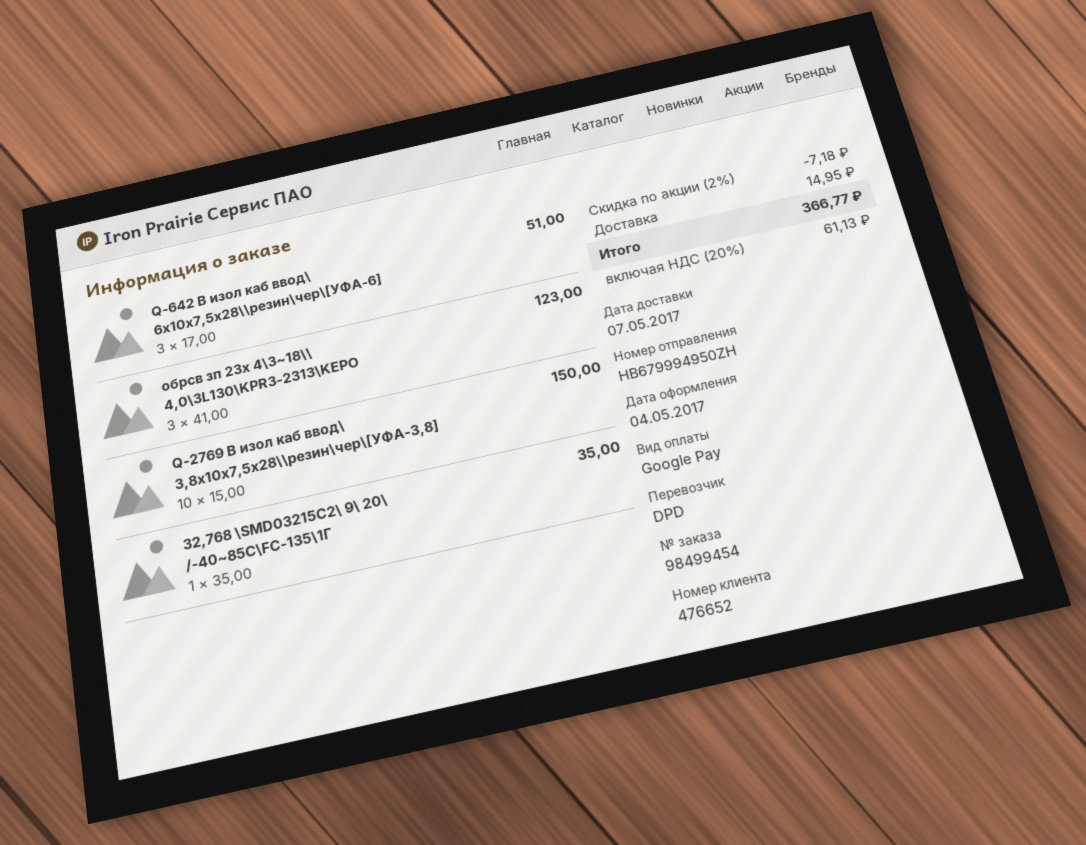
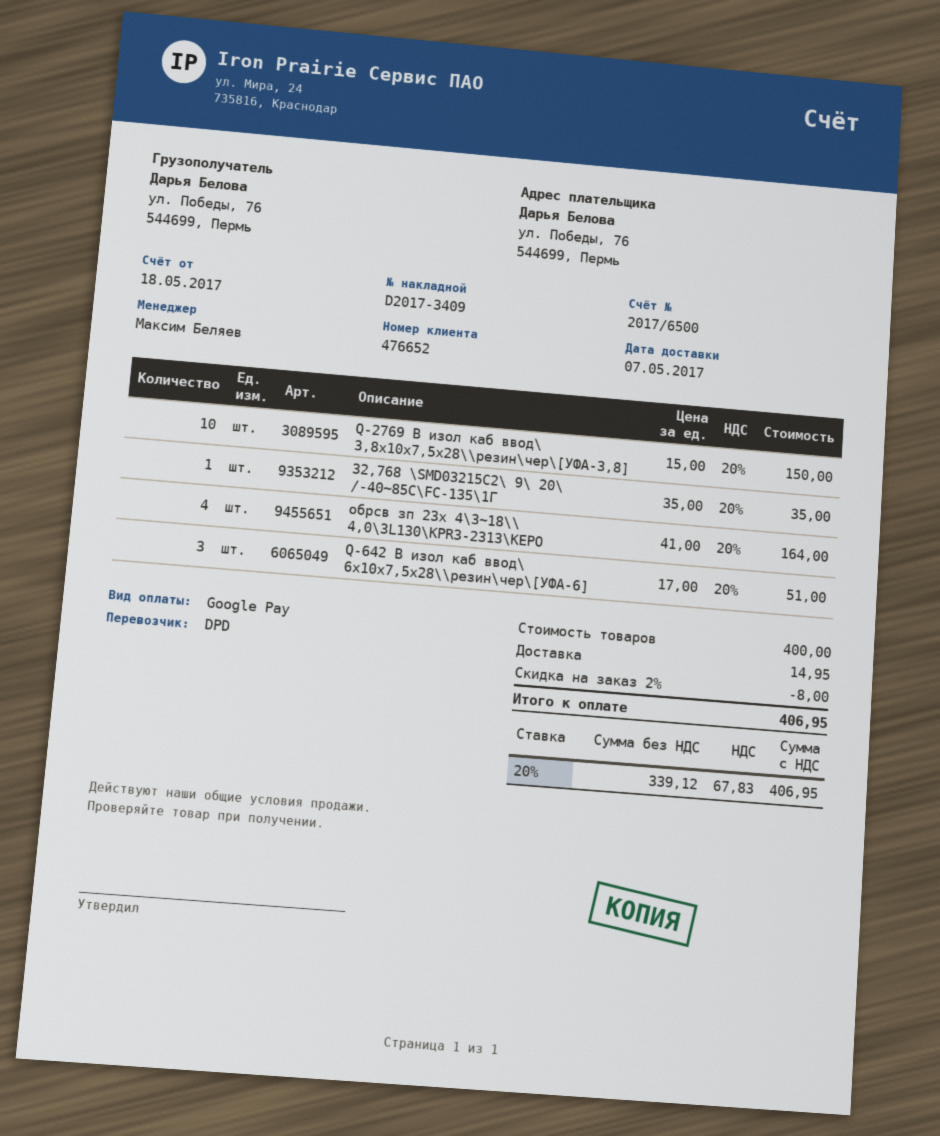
обрсв зп 23x 4\3~18\\ 4,0\3L130\KPR3-2313\KEPO: 3 x 41.00 = 123.00 -> 4 x 41.00 = 164.00
discount: 2% = 7.18 -> 2% = 8.00
tax: 20% = 61.13 -> 20% = 67.83
total: 366.77 -> 406.95

